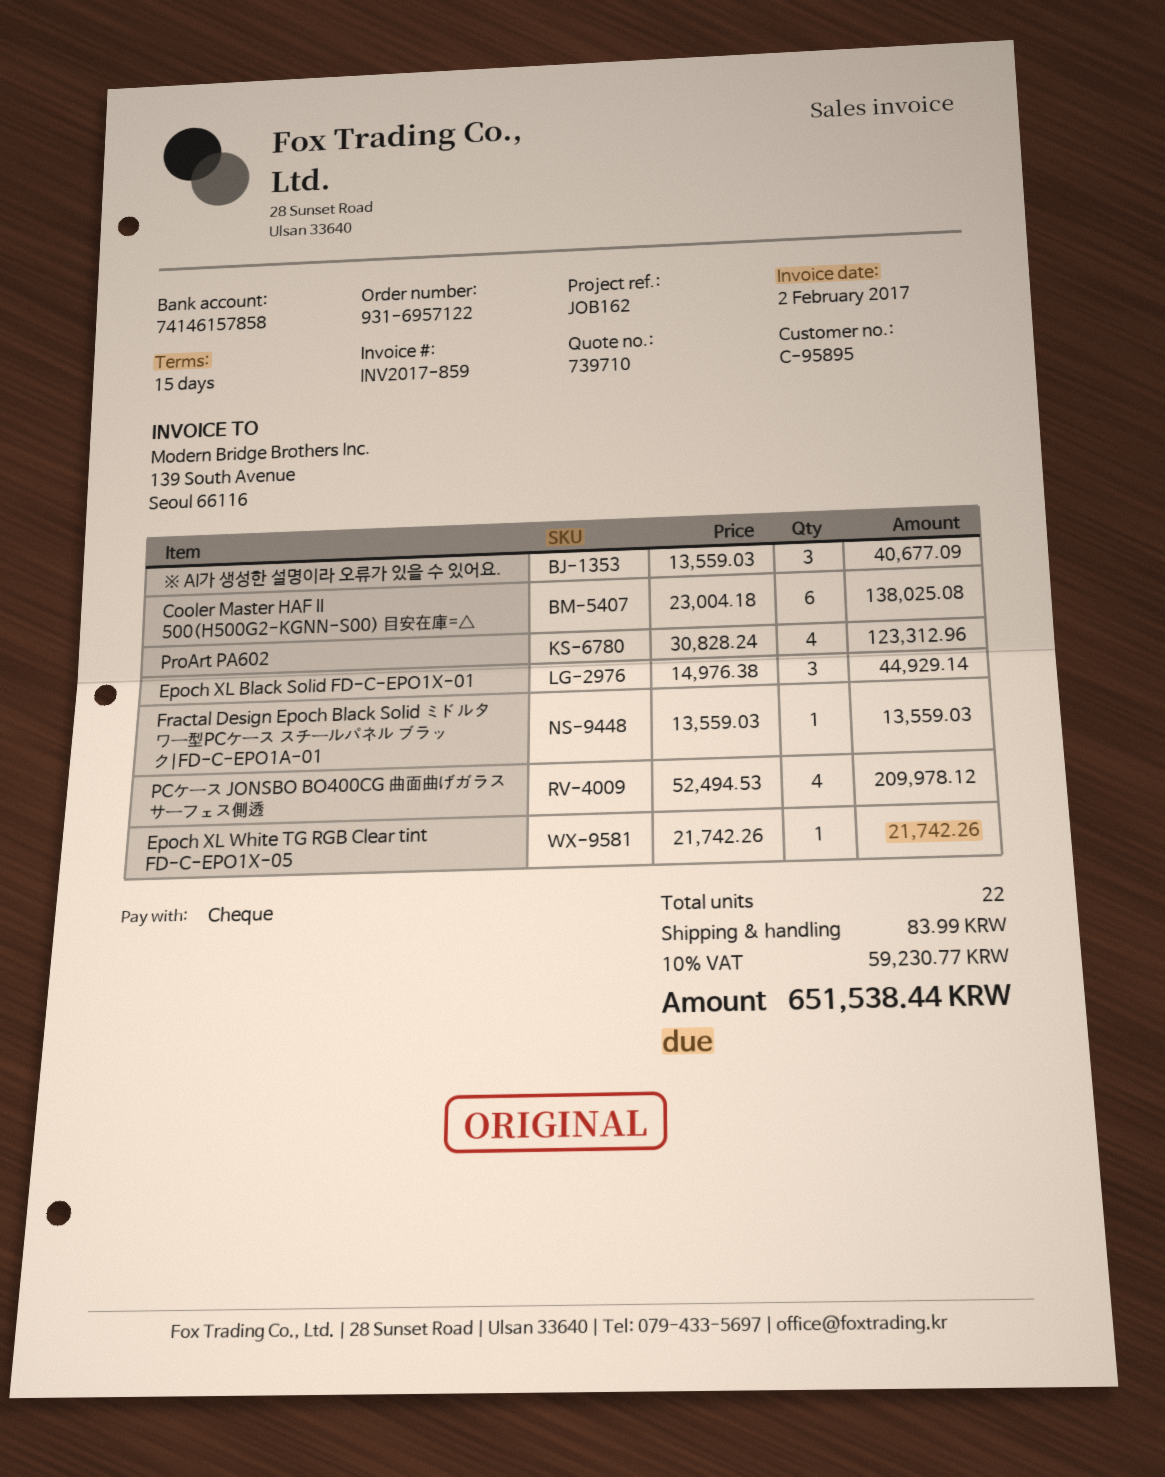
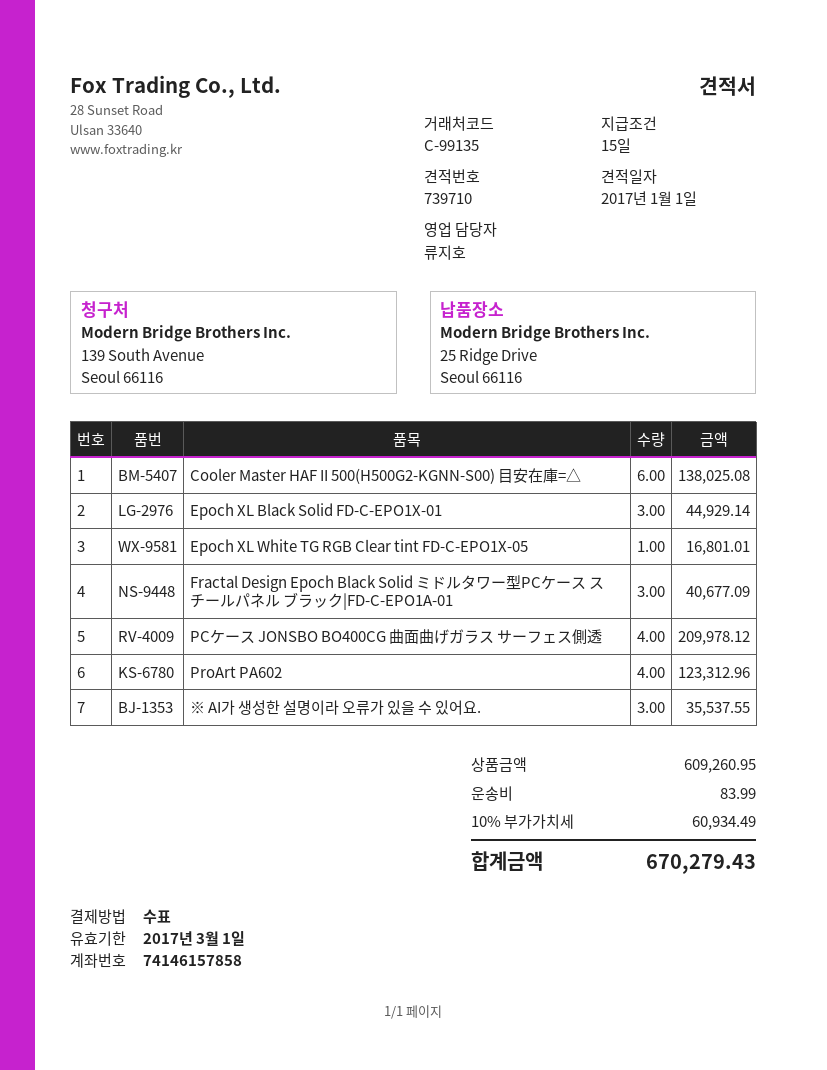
customer number: C-95895 -> C-99135
※ AI가 생성한 설명이라 오류가 있을 수 있어요.: 3 for 40677.09 -> 3 for 35537.55
Fractal Design Epoch Black Solid ミドルタワー型PCケース スチールパネル ブラック|FD-C-EPO1A-01: 1 for 13559.03 -> 3 for 40677.09
Epoch XL White TG RGB Clear tint FD-C-EPO1X-05: 1 for 21742.26 -> 1 for 16801.01
tax: 10% = 59230.77 -> 10% = 60934.49
total: 651538.44 -> 670279.43

